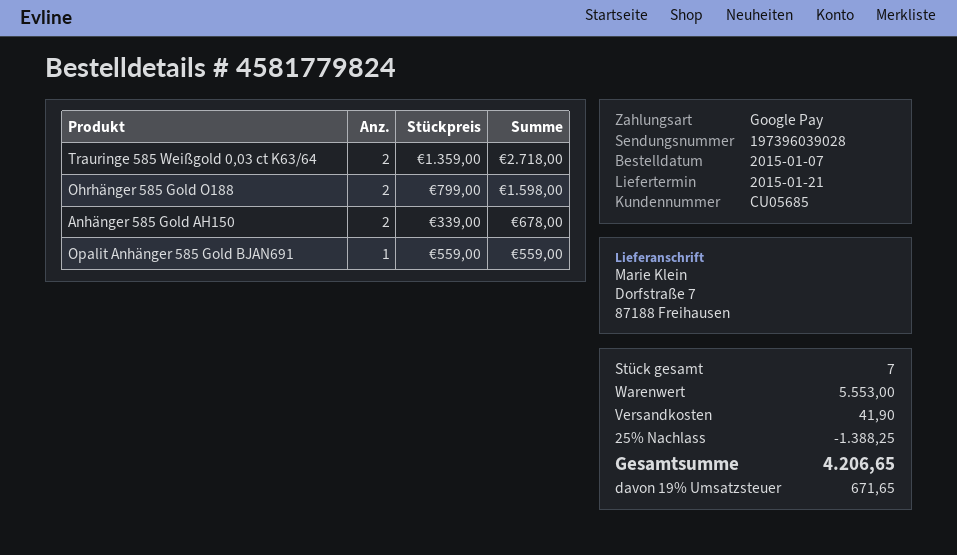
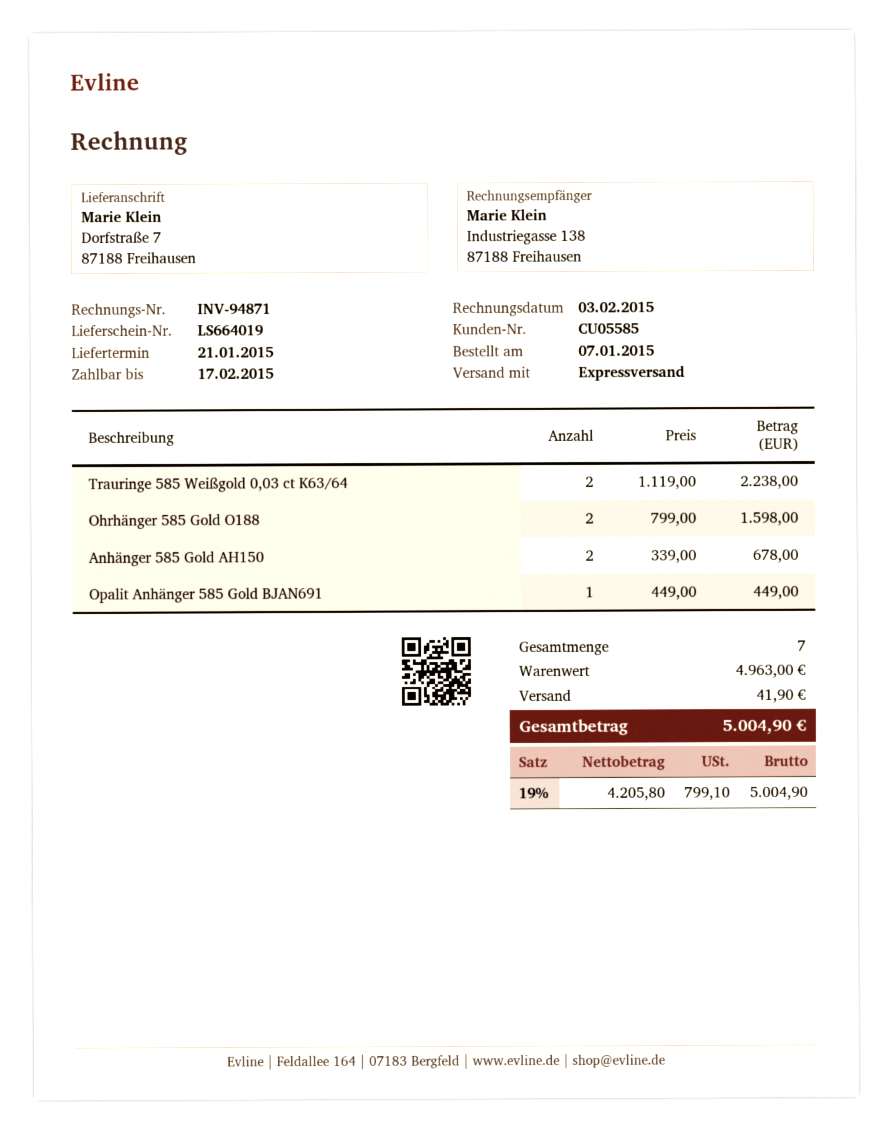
customer number: CU05685 -> CU05585
Trauringe 585 Weißgold 0,03 ct K63/64: 2 x 1359.00 = 2718.00 -> 2 x 1119.00 = 2238.00
Opalit Anhänger 585 Gold BJAN691: 1 x 559.00 = 559.00 -> 1 x 449.00 = 449.00
subtotal: 5553.00 -> 4963.00
discount: 25% = 1388.25 -> none
tax: 19% = 671.65 -> 19% = 799.10
total: 4206.65 -> 5004.90

